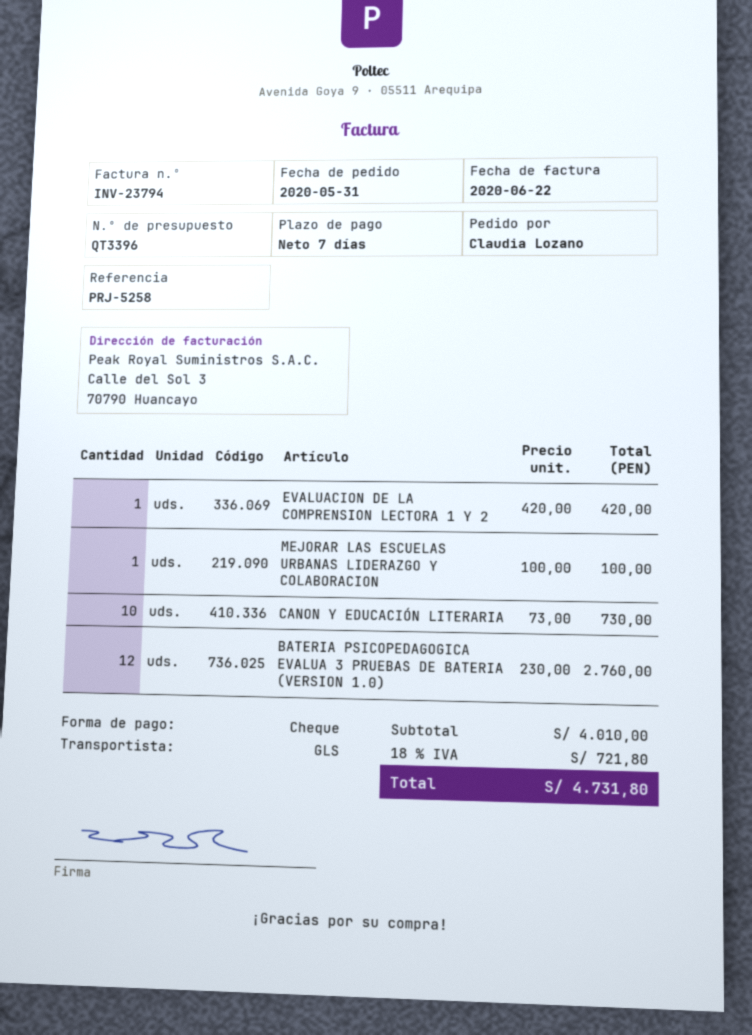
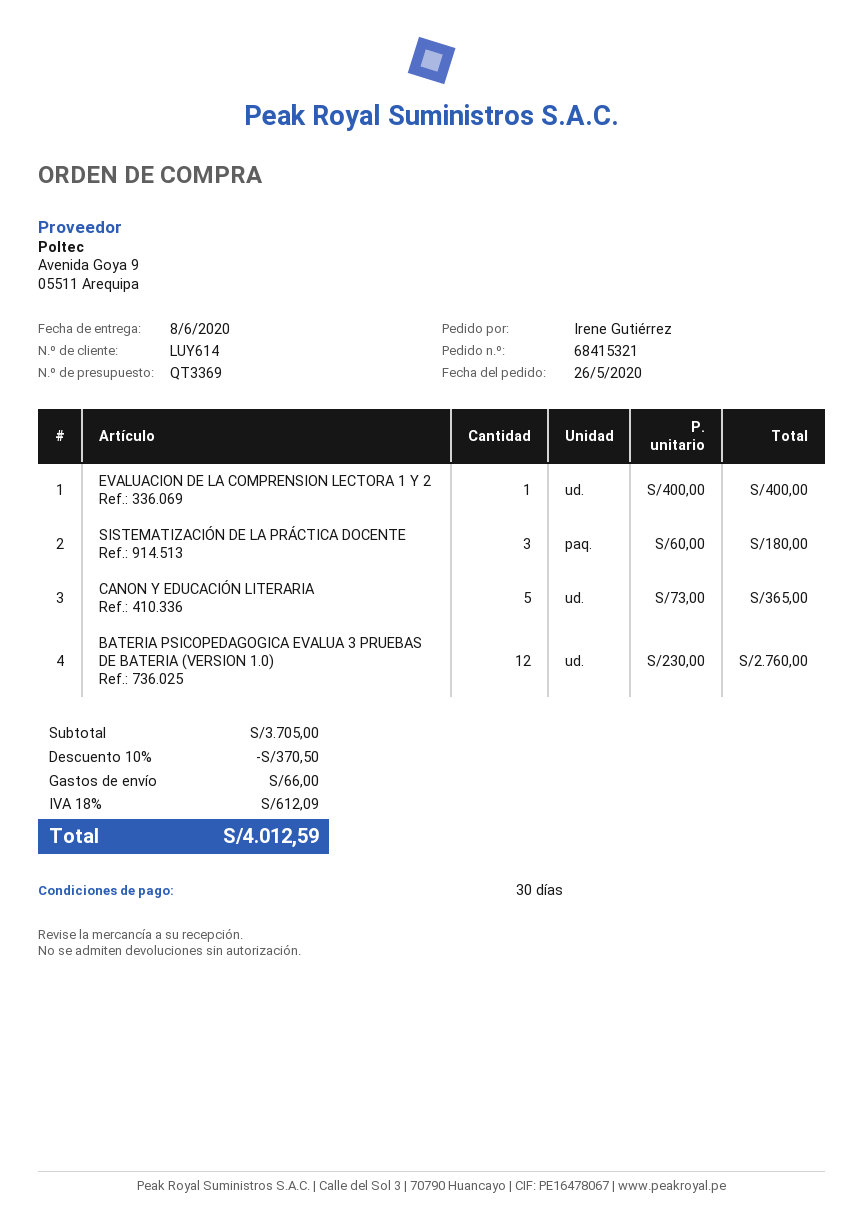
quote number: QT3396 -> QT3369
order date: 2020-05-31 -> 2020-05-26
payment terms: 7 days -> 30 days
ordered by: Claudia Lozano -> Irene Gutiérrez
EVALUACION DE LA COMPRENSION LECTORA 1 Y 2: 1 x 420.00 = 420.00 -> 1 x 400.00 = 400.00
MEJORAR LAS ESCUELAS URBANAS LIDERAZGO Y COLABORACION: 1 x 100.00 = 100.00 -> none
CANON Y EDUCACIÓN LITERARIA: 10 x 73.00 = 730.00 -> 5 x 73.00 = 365.00
SISTEMATIZACIÓN DE LA PRÁCTICA DOCENTE: none -> 3 x 60.00 = 180.00
subtotal: 4010.00 -> 3705.00
discount: none -> 10% = 370.50
shipping: none -> 66.00
tax: 18% = 721.80 -> 18% = 612.09
total: 4731.80 -> 4012.59

